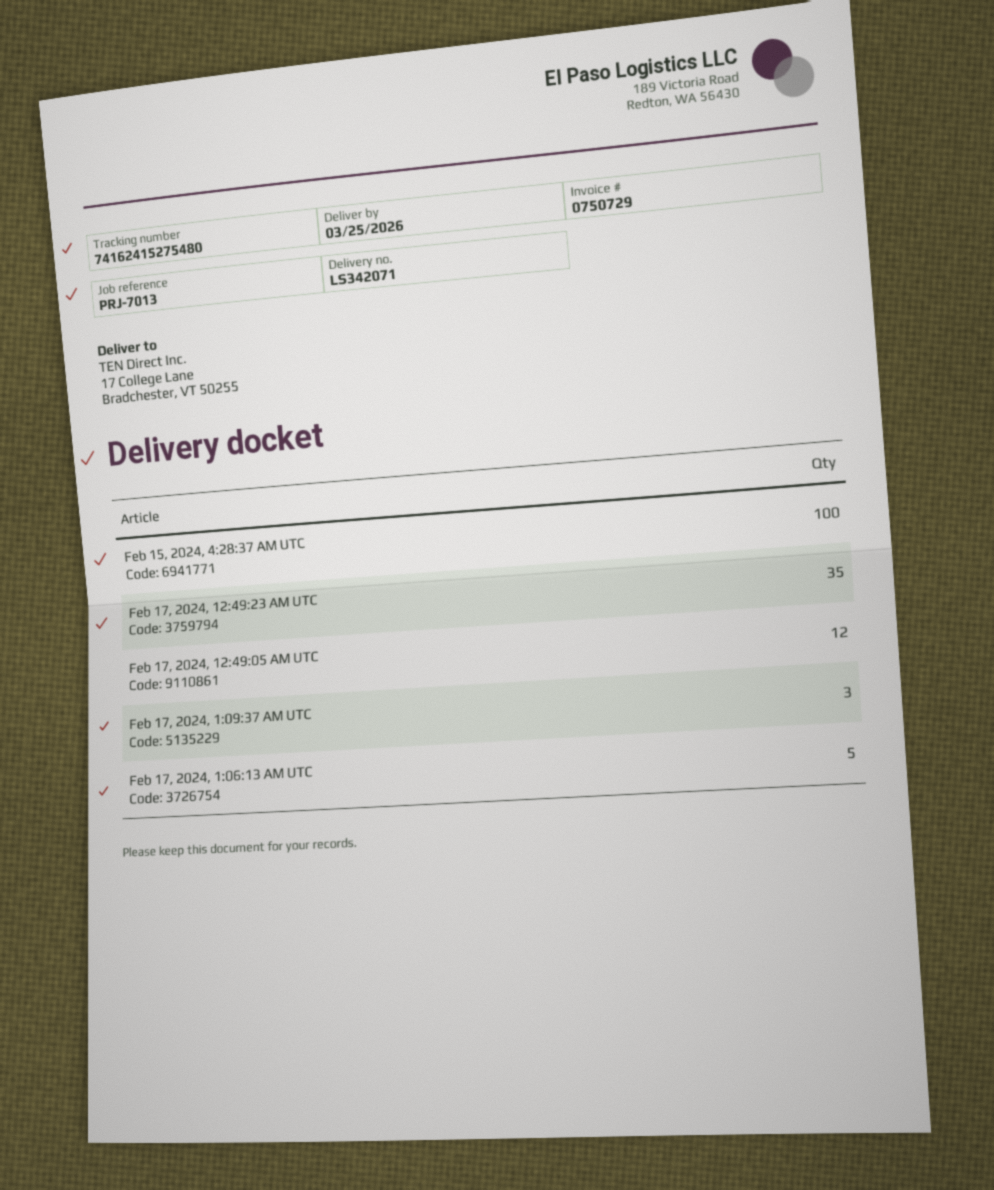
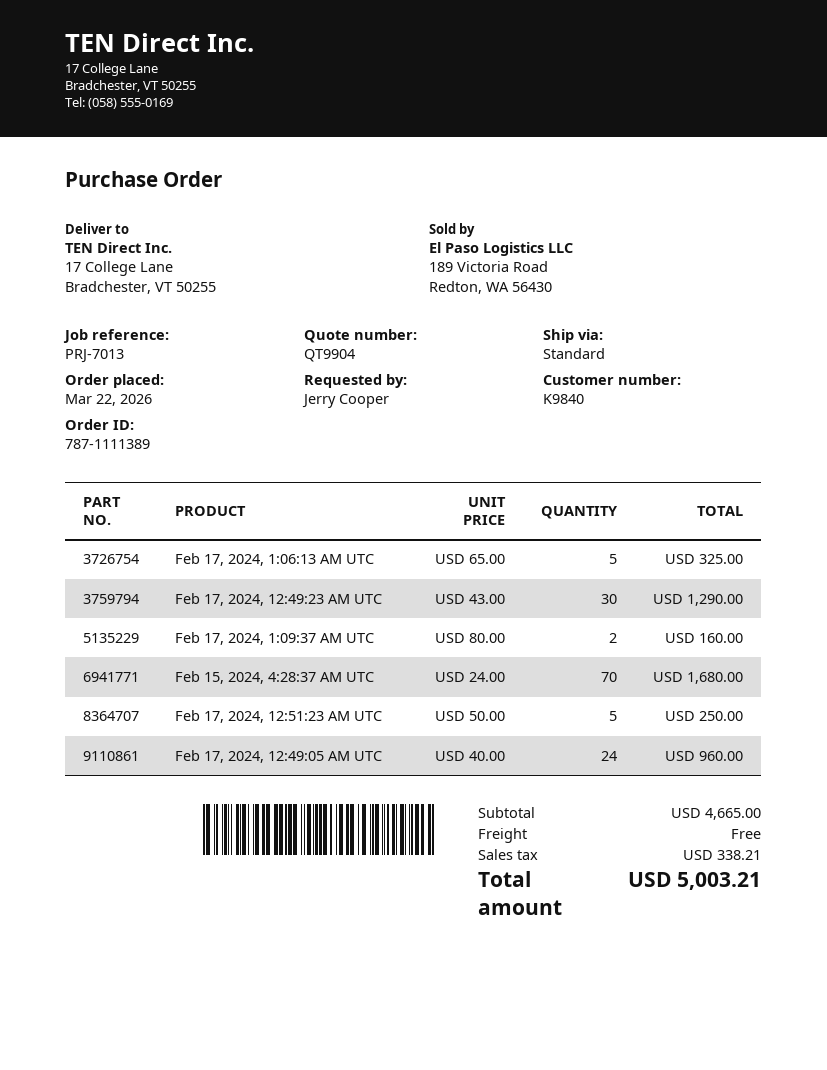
Feb 15, 2024, 4:28:37 AM UTC: 100 -> 70
Feb 17, 2024, 12:49:23 AM UTC: 35 -> 30
Feb 17, 2024, 12:49:05 AM UTC: 12 -> 24
Feb 17, 2024, 1:09:37 AM UTC: 3 -> 2
Feb 17, 2024, 12:51:23 AM UTC: none -> 5

